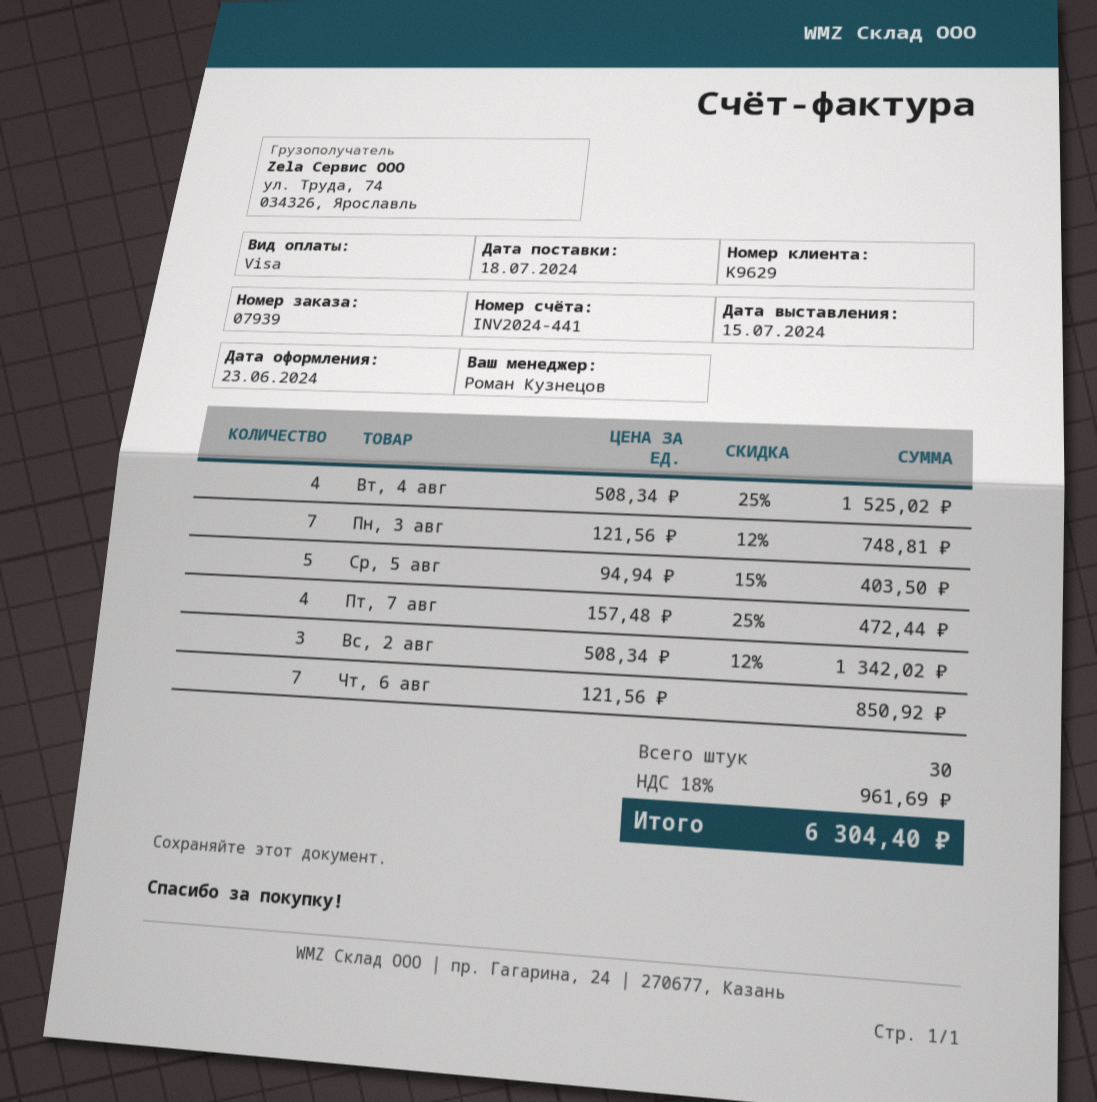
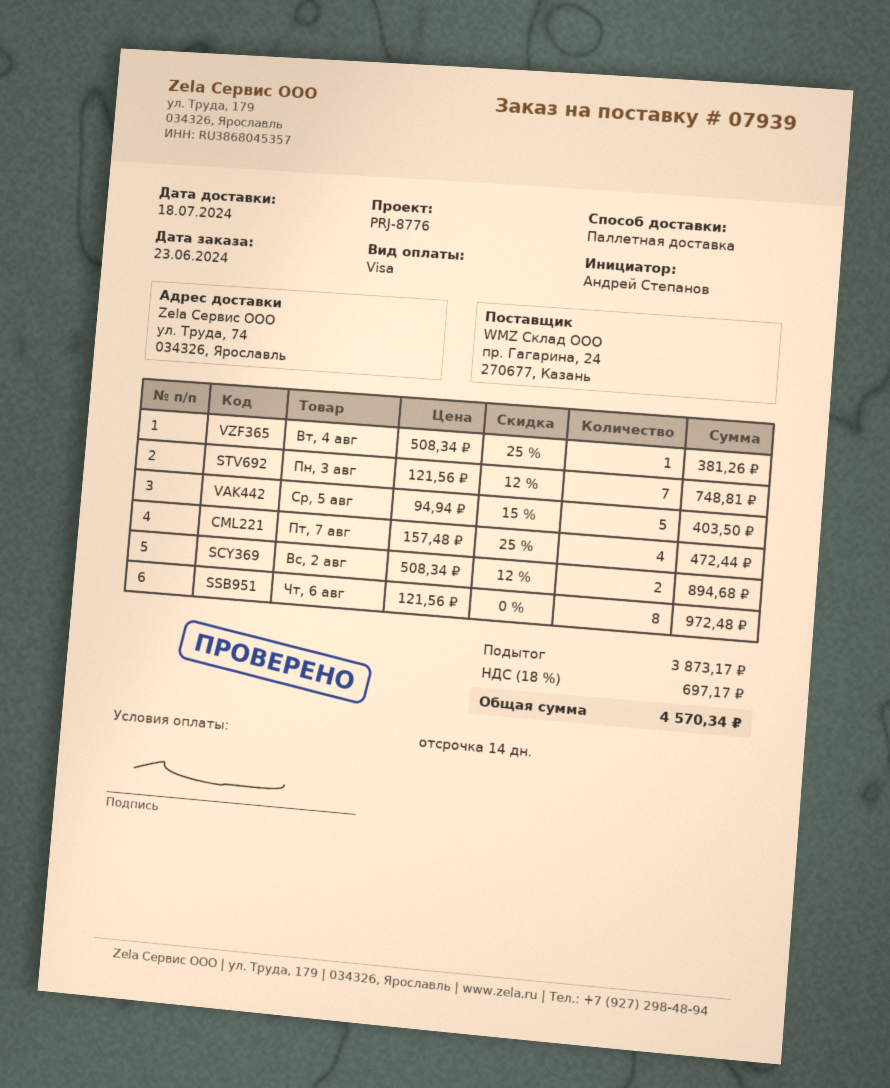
Вт, 4 авг: 4 x 508.34 - 25% = 1525.02 -> 1 x 508.34 - 25% = 381.26
Вс, 2 авг: 3 x 508.34 - 12% = 1342.02 -> 2 x 508.34 - 12% = 894.68
Чт, 6 авг: 7 x 121.56 = 850.92 -> 8 x 121.56 = 972.48
tax: 18% = 961.69 -> 18% = 697.17
total: 6304.40 -> 4570.34

